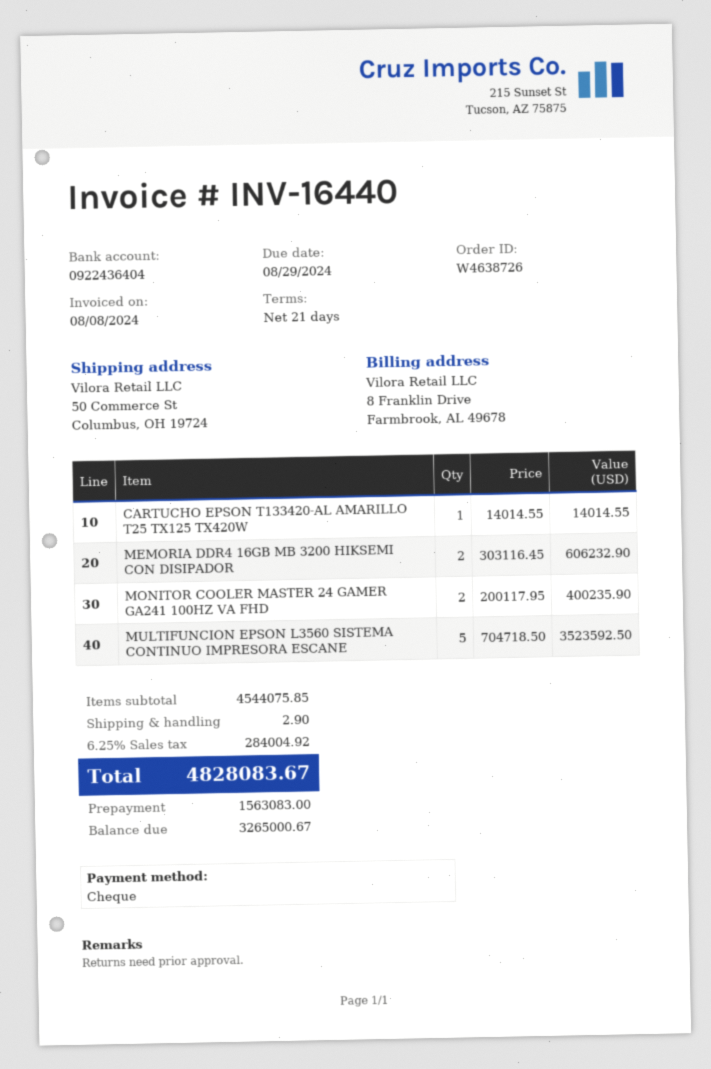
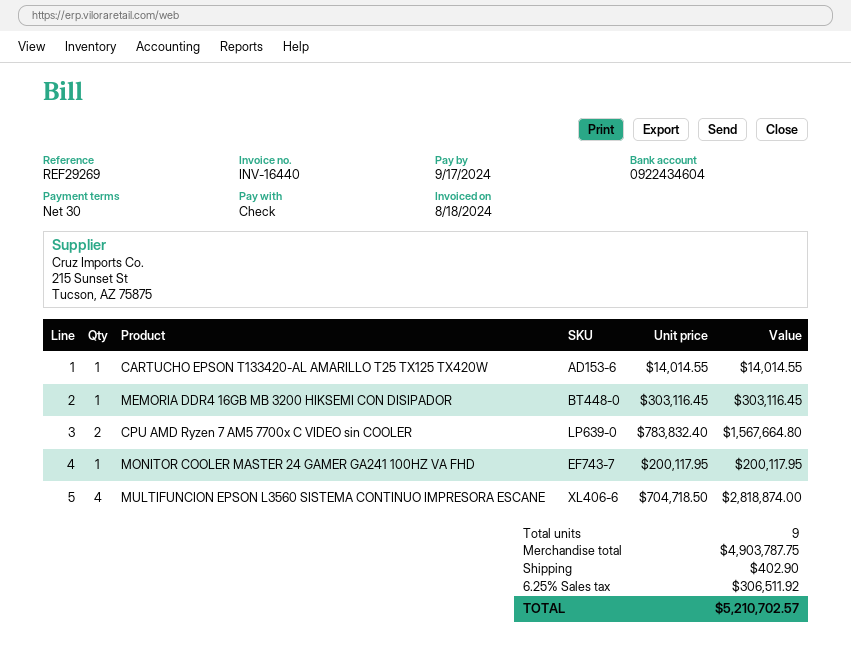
invoice date: 2024-08-08 -> 2024-08-18
payment terms: 21 days -> 30 days
due date: 2024-08-29 -> 2024-09-17
bank account: 0922436404 -> 0922434604
MEMORIA DDR4 16GB MB 3200 HIKSEMI CON DISIPADOR: 2 x 303116.45 = 606232.90 -> 1 x 303116.45 = 303116.45
MONITOR COOLER MASTER 24 GAMER GA241 100HZ VA FHD: 2 x 200117.95 = 400235.90 -> 1 x 200117.95 = 200117.95
MULTIFUNCION EPSON L3560 SISTEMA CONTINUO IMPRESORA ESCANE: 5 x 704718.50 = 3523592.50 -> 4 x 704718.50 = 2818874.00
CPU AMD Ryzen 7 AM5 7700x C VIDEO sin COOLER: none -> 2 x 783832.40 = 1567664.80
subtotal: 4544075.85 -> 4903787.75
shipping: 2.90 -> 402.90
tax: 6.25% = 284004.92 -> 6.25% = 306511.92
total: 4828083.67 -> 5210702.57

